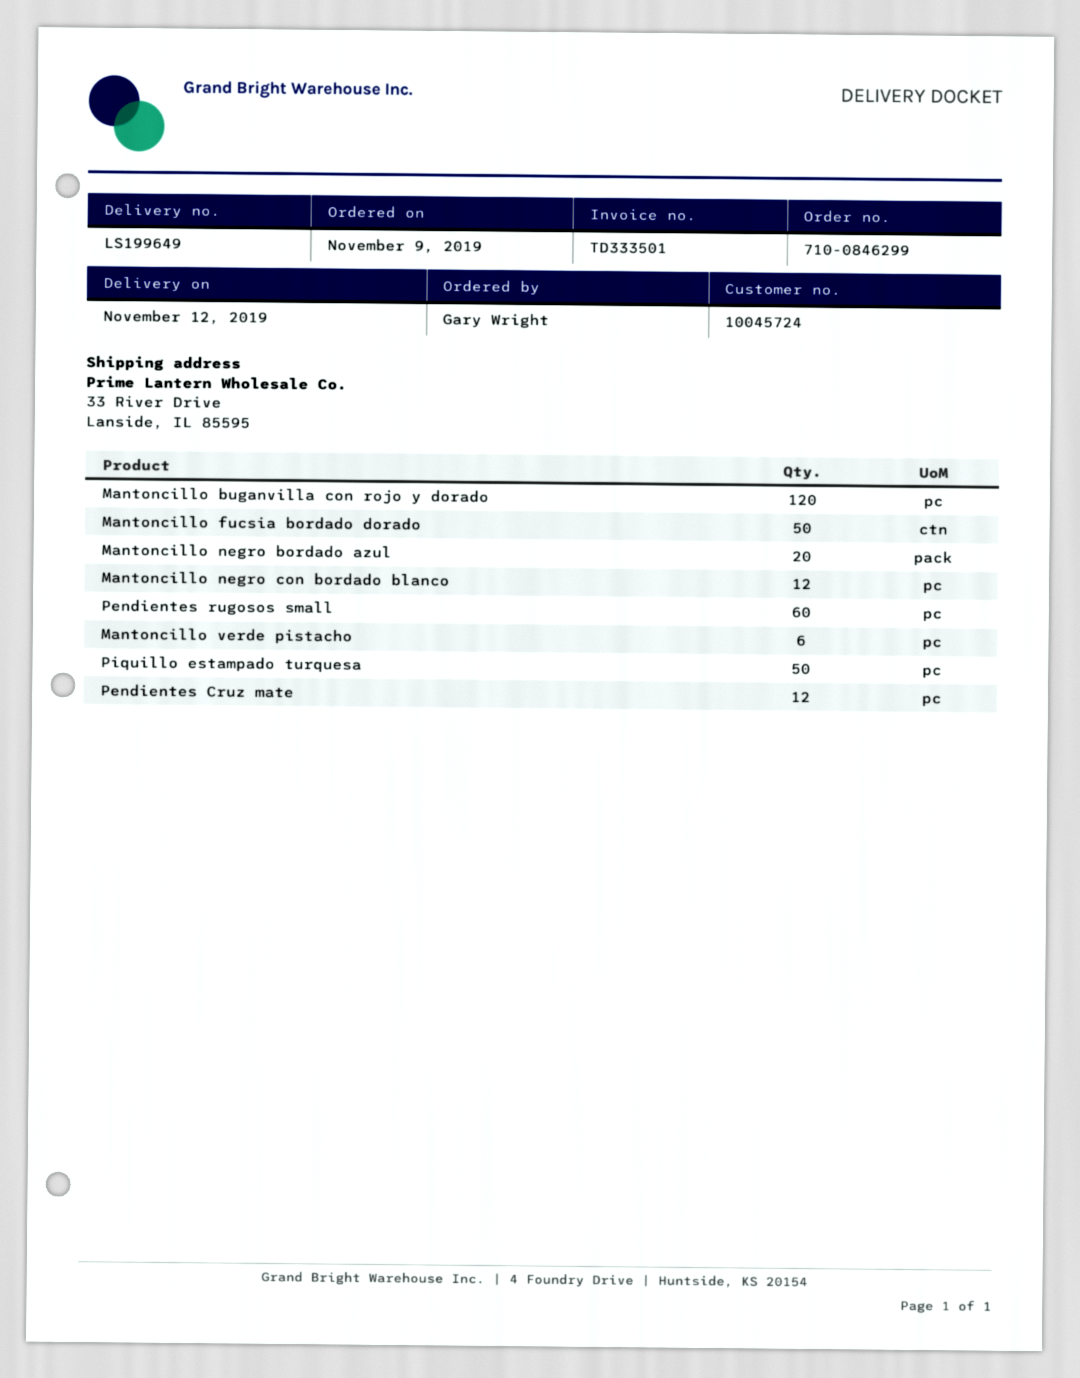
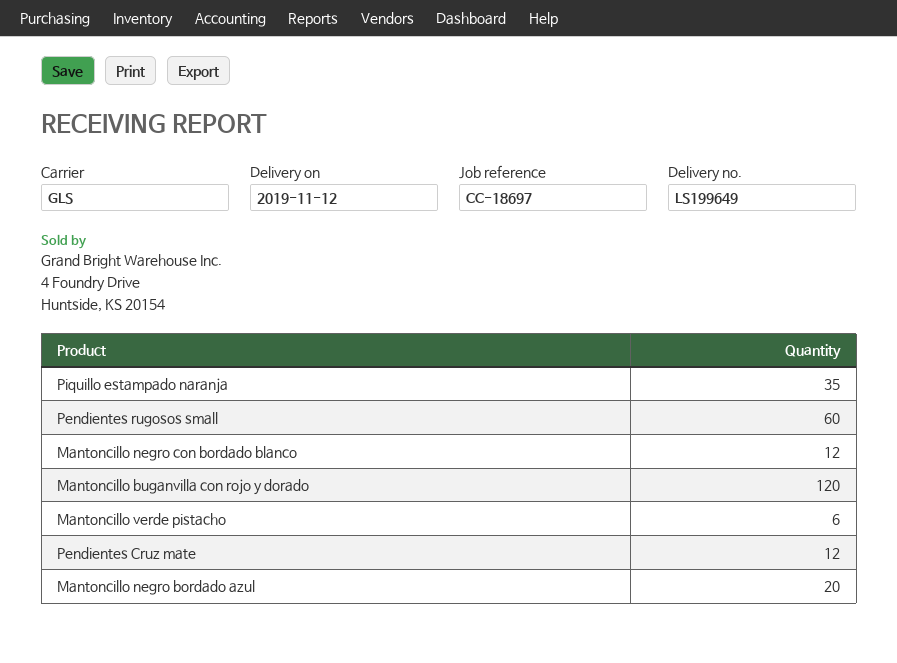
Mantoncillo fucsia bordado dorado: 50 -> none
Piquillo estampado turquesa: 50 -> none
Piquillo estampado naranja: none -> 35

